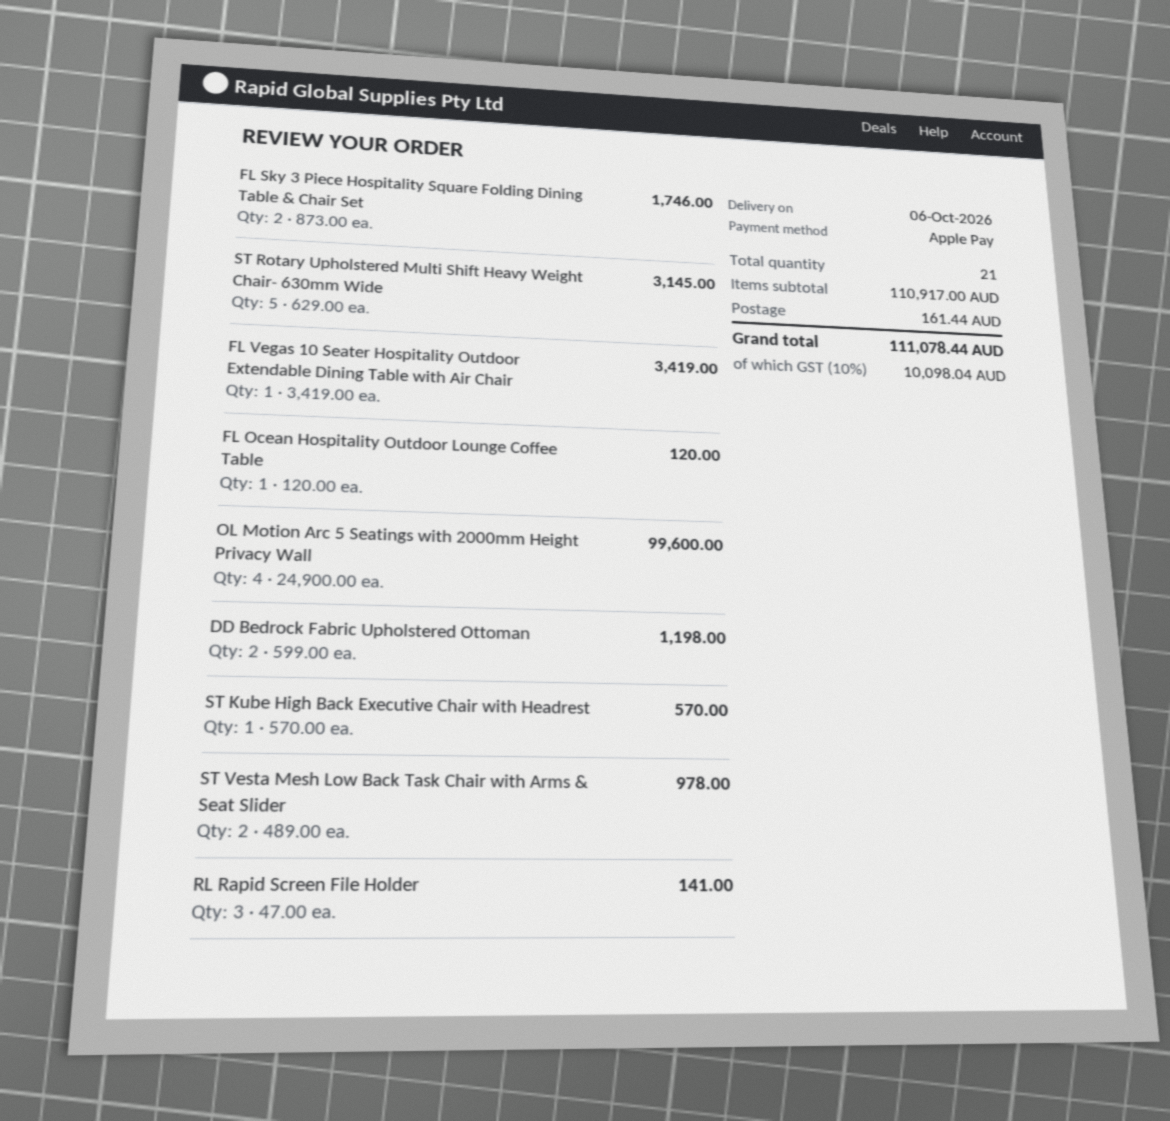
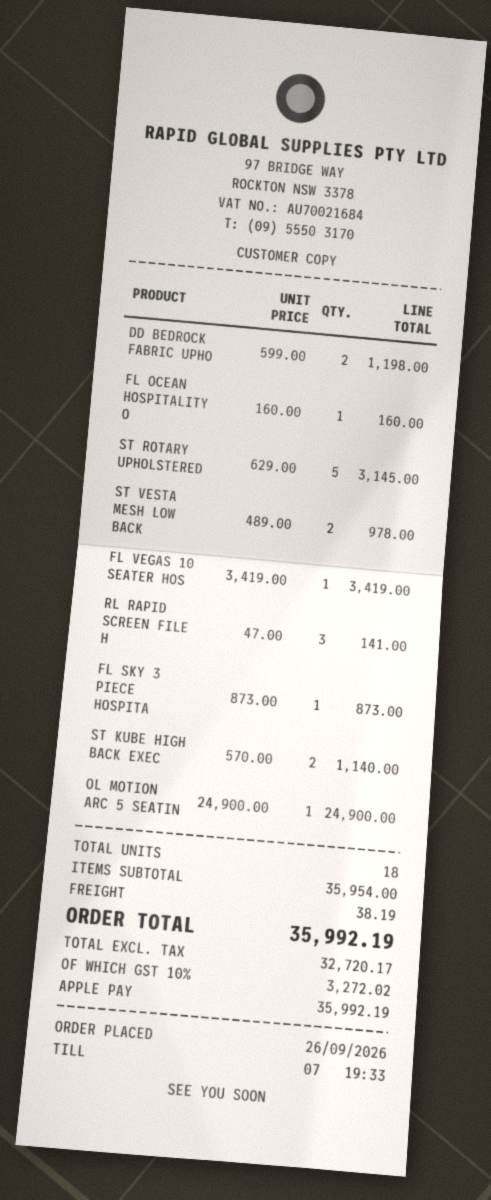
FL Sky 3 Piece Hospitality Square Folding Dining Table & Chair Set: 2 x 873.00 = 1746.00 -> 1 x 873.00 = 873.00
FL Ocean Hospitality Outdoor Lounge Coffee Table: 1 x 120.00 = 120.00 -> 1 x 160.00 = 160.00
OL Motion Arc 5 Seatings with 2000mm Height Privacy Wall: 4 x 24900.00 = 99600.00 -> 1 x 24900.00 = 24900.00
ST Kube High Back Executive Chair with Headrest: 1 x 570.00 = 570.00 -> 2 x 570.00 = 1140.00
total quantity: 21 -> 18
subtotal: 110917.00 -> 35954.00
shipping: 161.44 -> 38.19
tax: 10% = 10098.04 -> 10% = 3272.02
total: 111078.44 -> 35992.19

